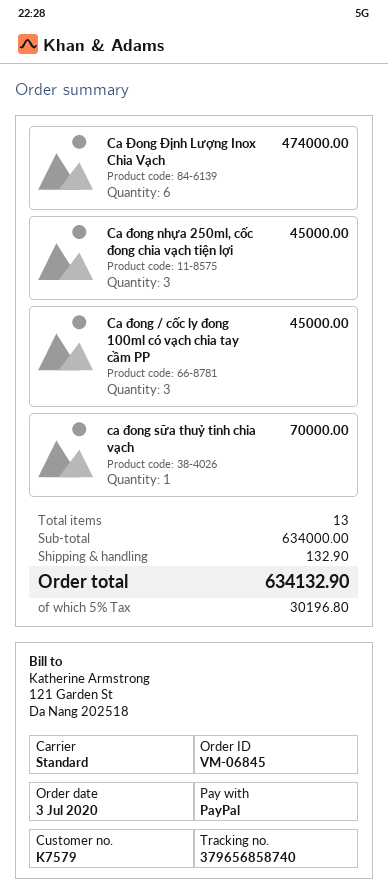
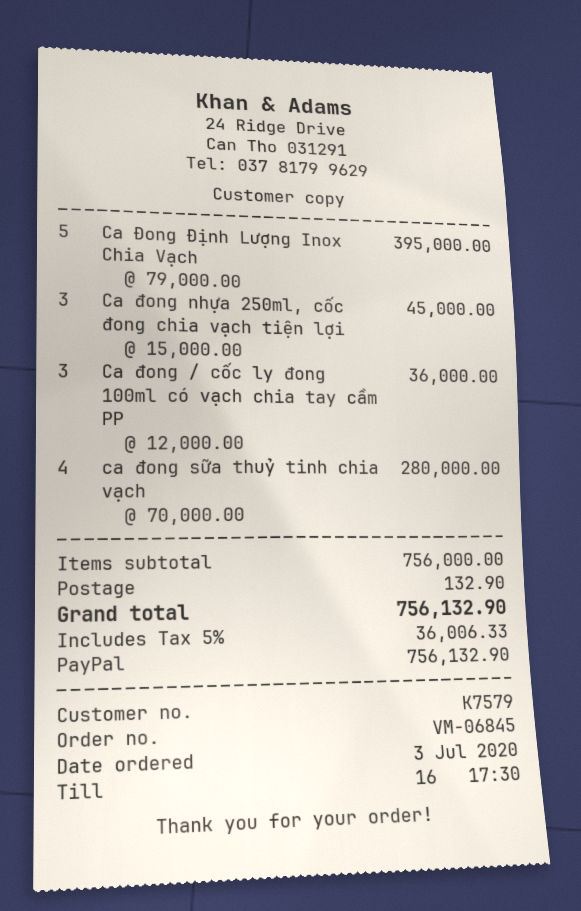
Ca Đong Định Lượng Inox Chia Vạch: 6 for 474000.00 -> 5 for 395000.00
Ca đong / cốc ly đong 100ml có vạch chia tay cầm PP: 3 for 45000.00 -> 3 for 36000.00
ca đong sữa thuỷ tinh chia vạch: 1 for 70000.00 -> 4 for 280000.00
subtotal: 634000.00 -> 756000.00
tax: 5% = 30196.80 -> 5% = 36006.33
total: 634132.90 -> 756132.90

